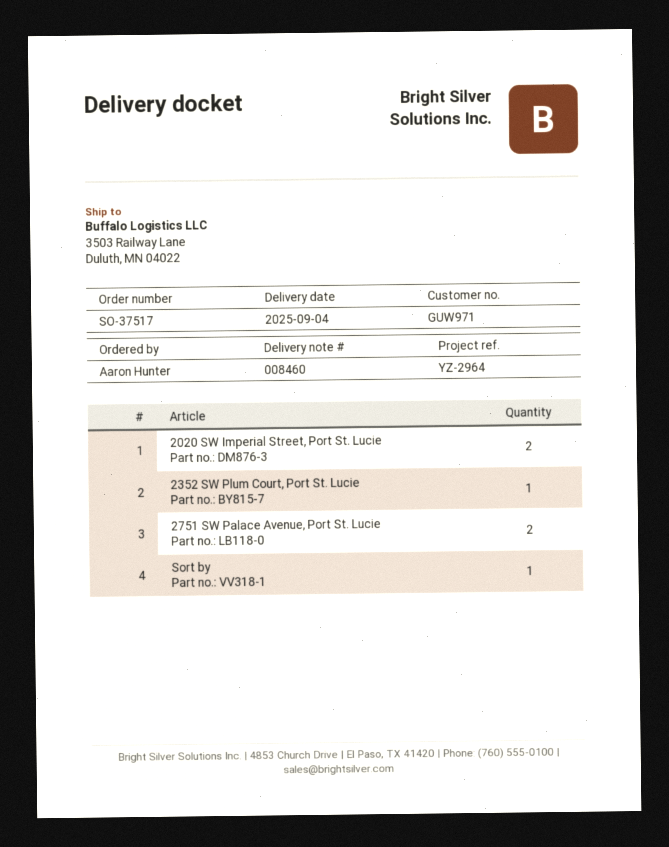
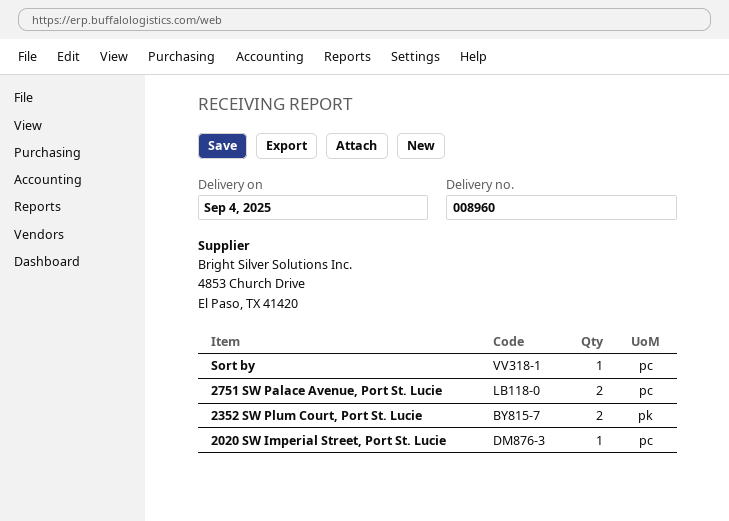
delivery note number: 008460 -> 008960
2020 SW Imperial Street, Port St. Lucie: 2 -> 1
2352 SW Plum Court, Port St. Lucie: 1 -> 2

